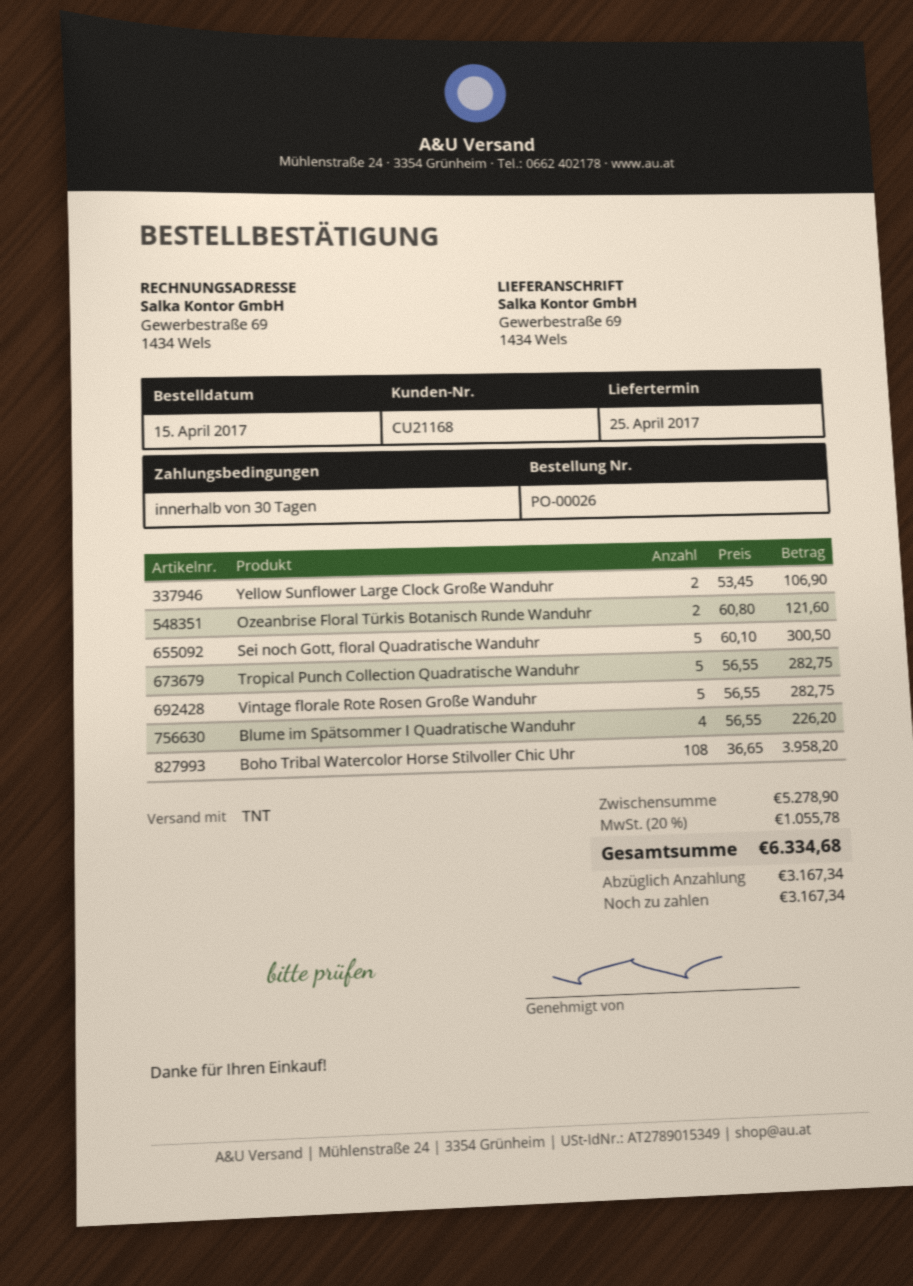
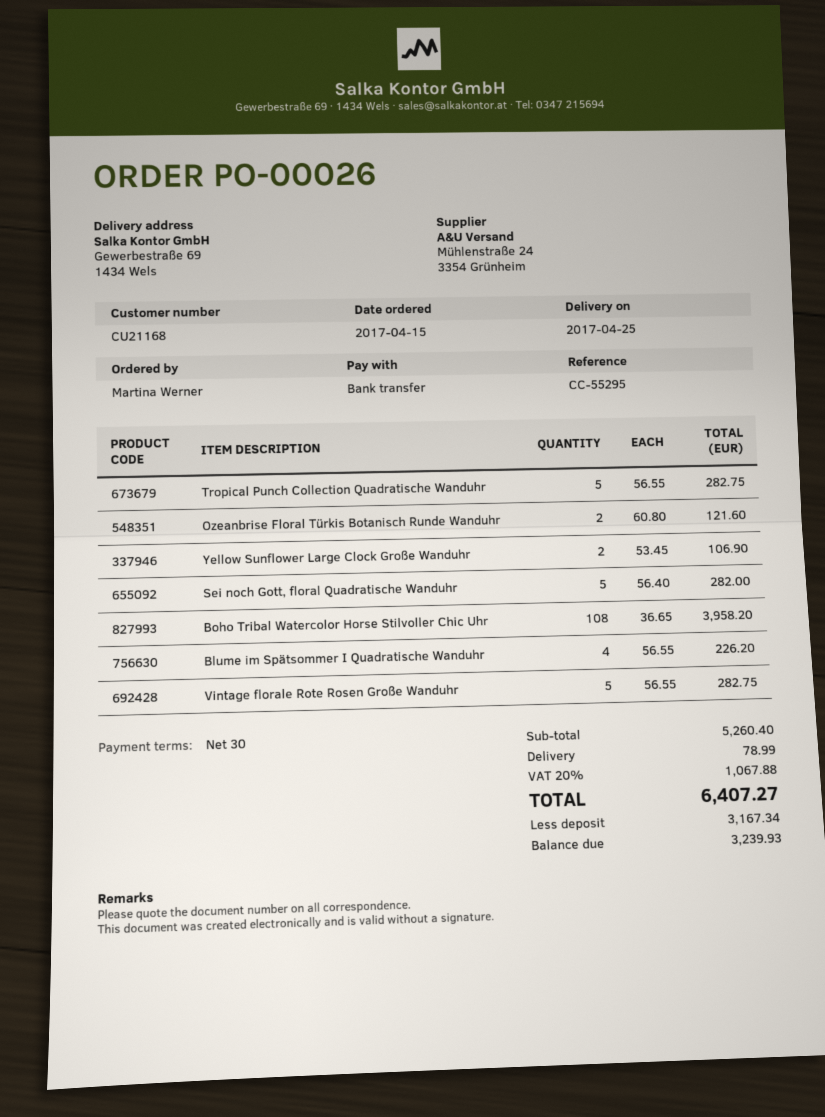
Sei noch Gott, floral Quadratische Wanduhr: 5 x 60.10 = 300.50 -> 5 x 56.40 = 282.00
subtotal: 5278.90 -> 5260.40
shipping: none -> 78.99
tax: 20% = 1055.78 -> 20% = 1067.88
total: 6334.68 -> 6407.27
balance: 3167.34 -> 3239.93

